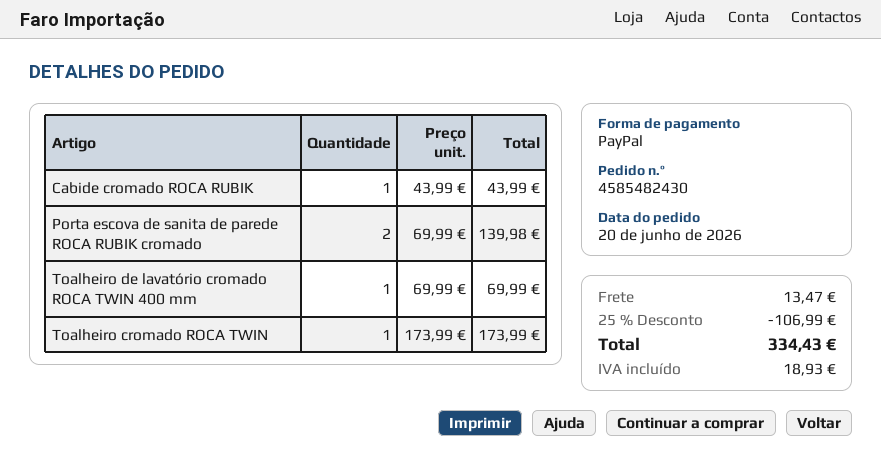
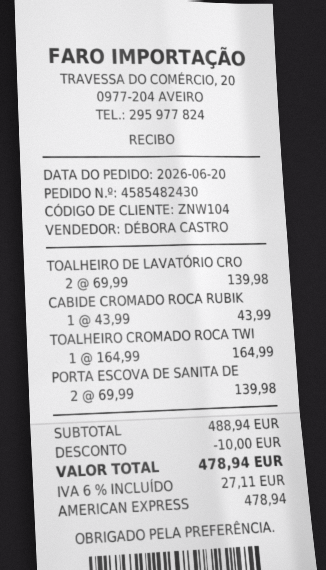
payment method: PayPal -> American Express
Toalheiro de lavatório cromado ROCA TWIN 400 mm: 1 x 69.99 = 69.99 -> 2 x 69.99 = 139.98
Toalheiro cromado ROCA TWIN: 1 x 173.99 = 173.99 -> 1 x 164.99 = 164.99
discount: 106.99 -> 10.00
shipping: 13.47 -> none
tax: 18.93 -> 27.11
total: 334.43 -> 478.94

